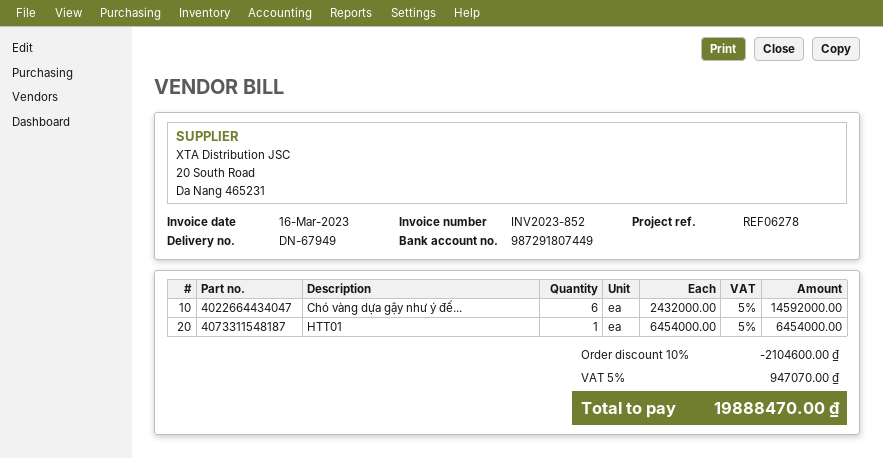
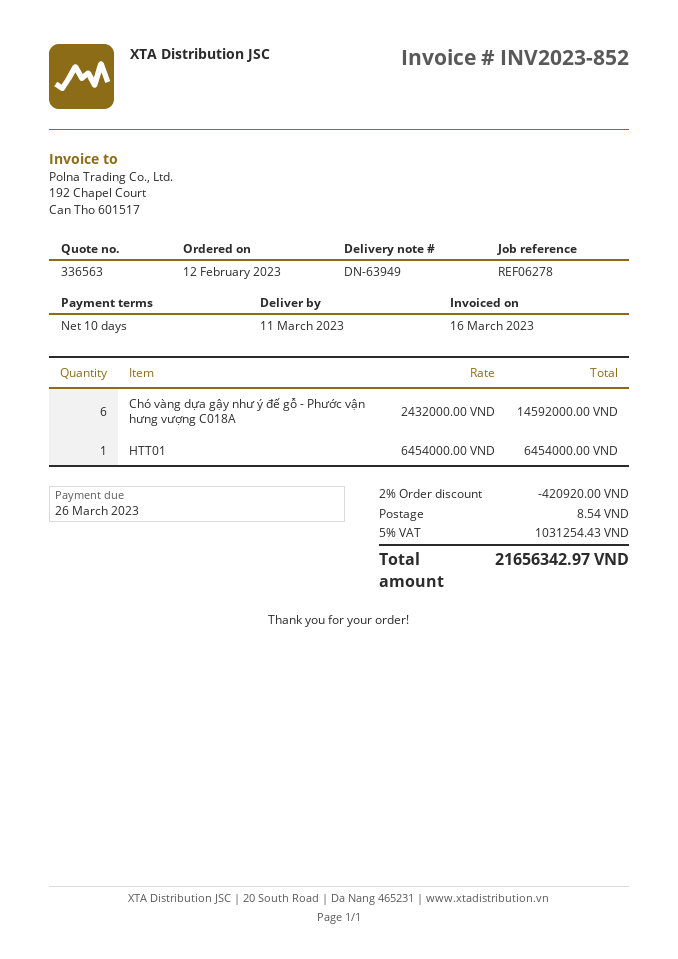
delivery note number: DN-67949 -> DN-63949
discount: 10% = 2104600.00 -> 2% = 420920.00
shipping: none -> 8.54
tax: 5% = 947070.00 -> 5% = 1031254.43
total: 19888470.00 -> 21656342.97

